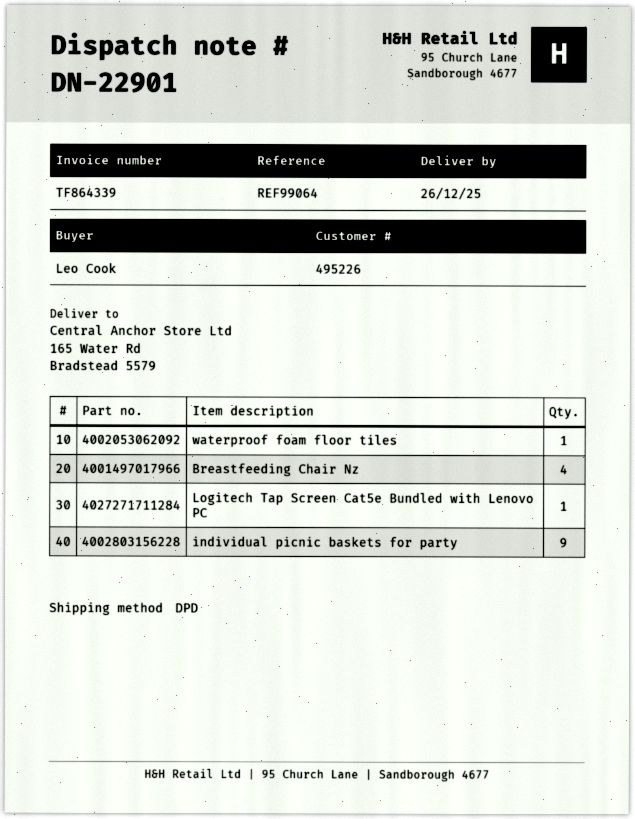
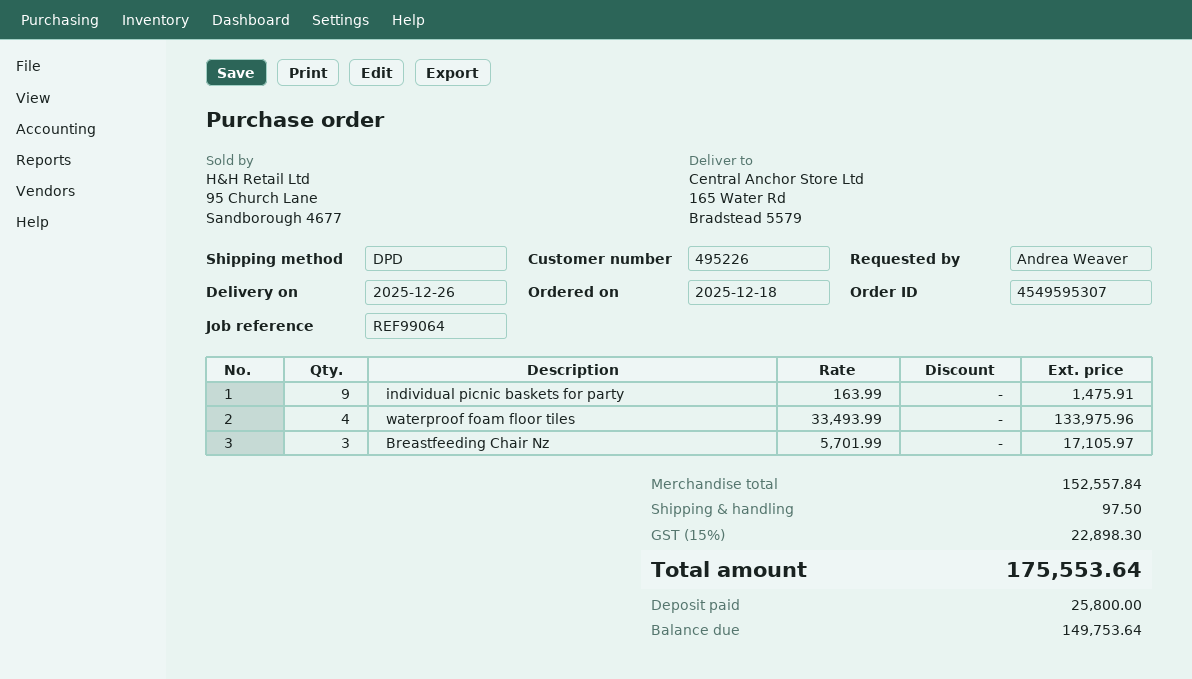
ordered by: Leo Cook -> Andrea Weaver
waterproof foam floor tiles: 1 -> 4
Breastfeeding Chair Nz: 4 -> 3
Logitech Tap Screen Cat5e Bundled with Lenovo PC: 1 -> none

